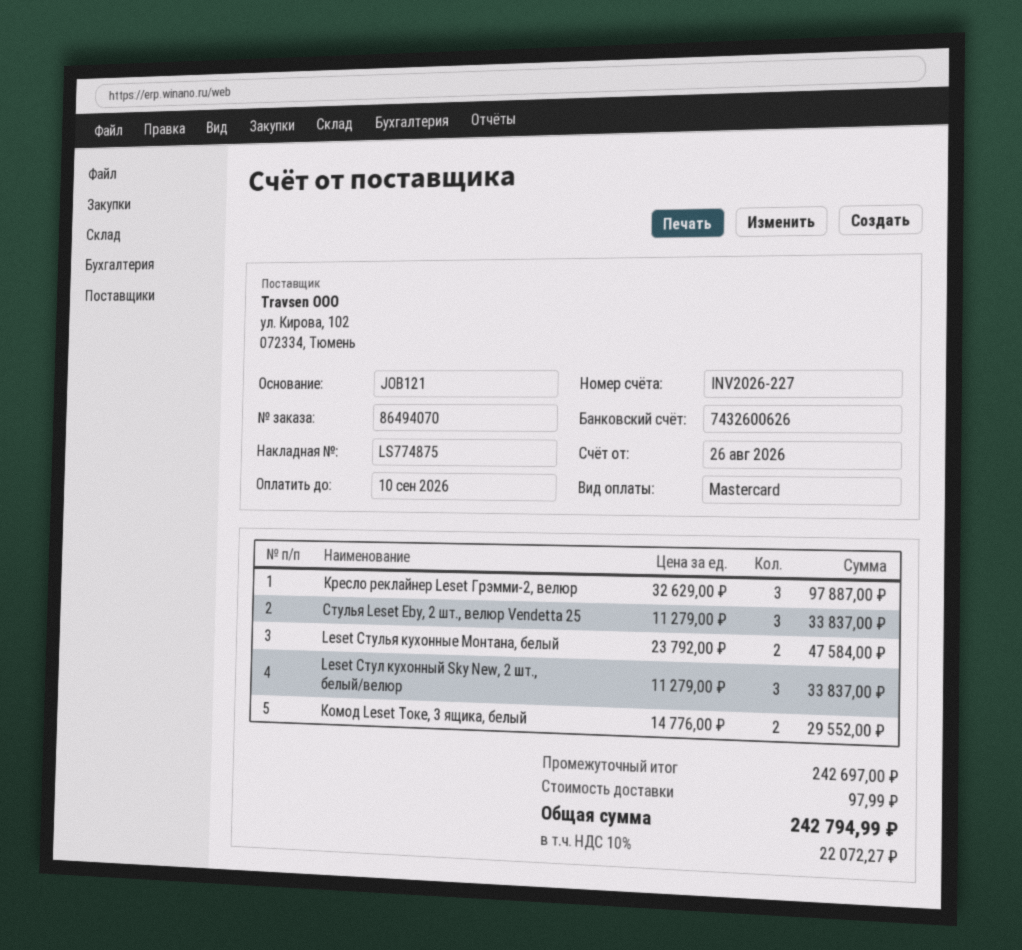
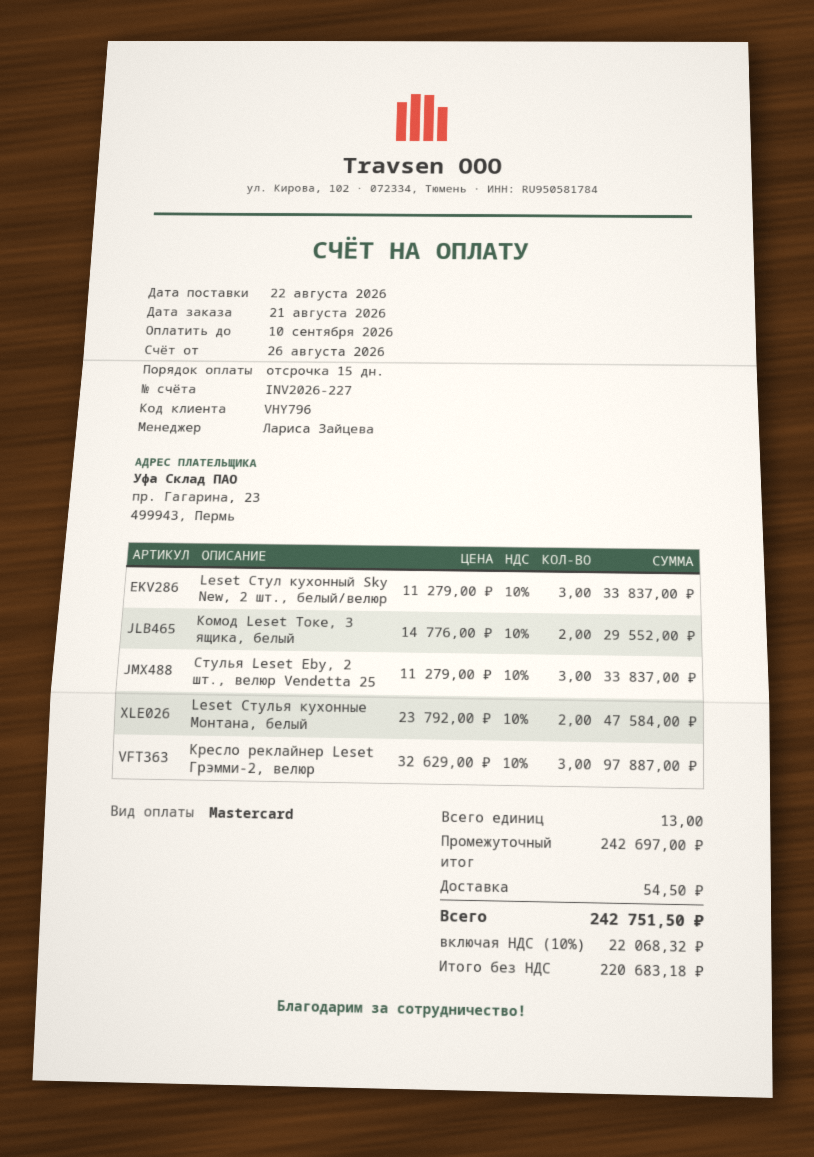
shipping: 97.99 -> 54.50
tax: 10% = 22072.27 -> 10% = 22068.32
total: 242794.99 -> 242751.50

